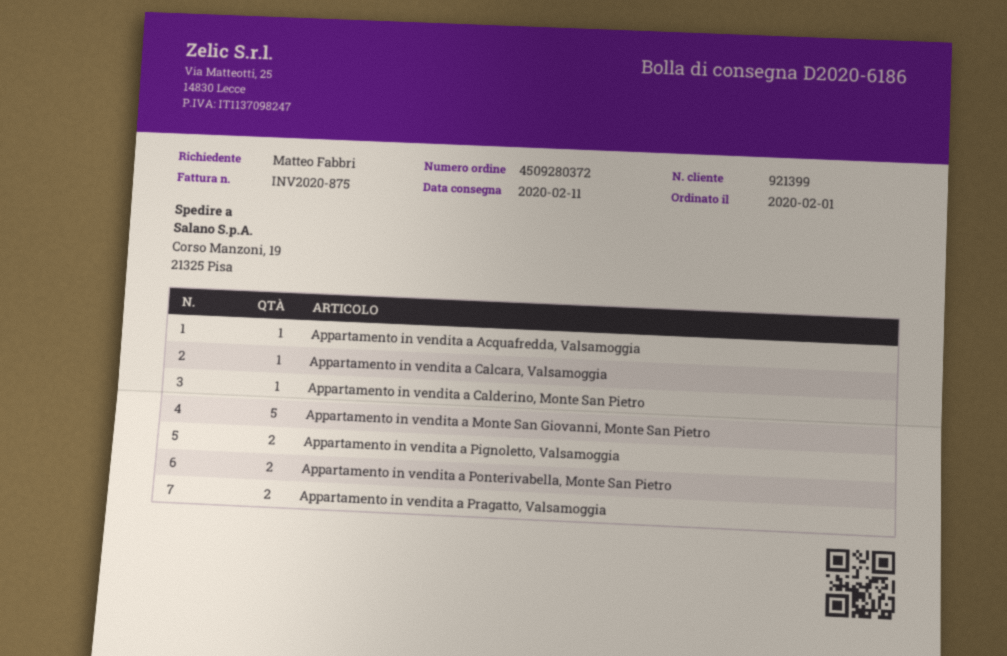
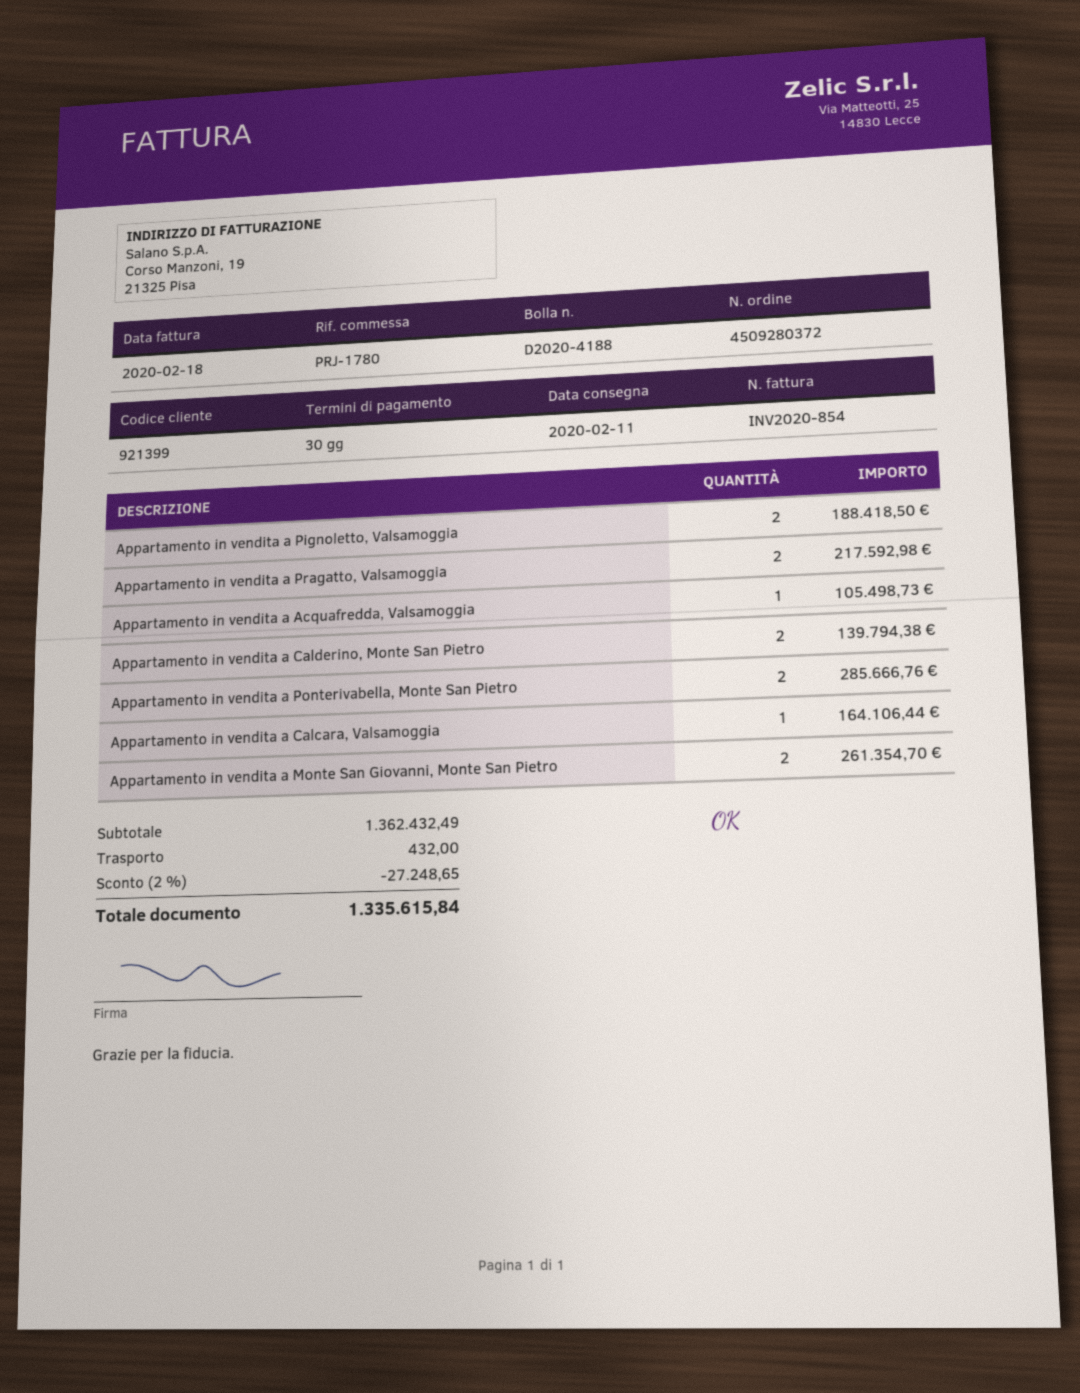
delivery note number: D2020-6186 -> D2020-4188
invoice number: INV2020-875 -> INV2020-854
Appartamento in vendita a Calderino, Monte San Pietro: 1 -> 2
Appartamento in vendita a Monte San Giovanni, Monte San Pietro: 5 -> 2

